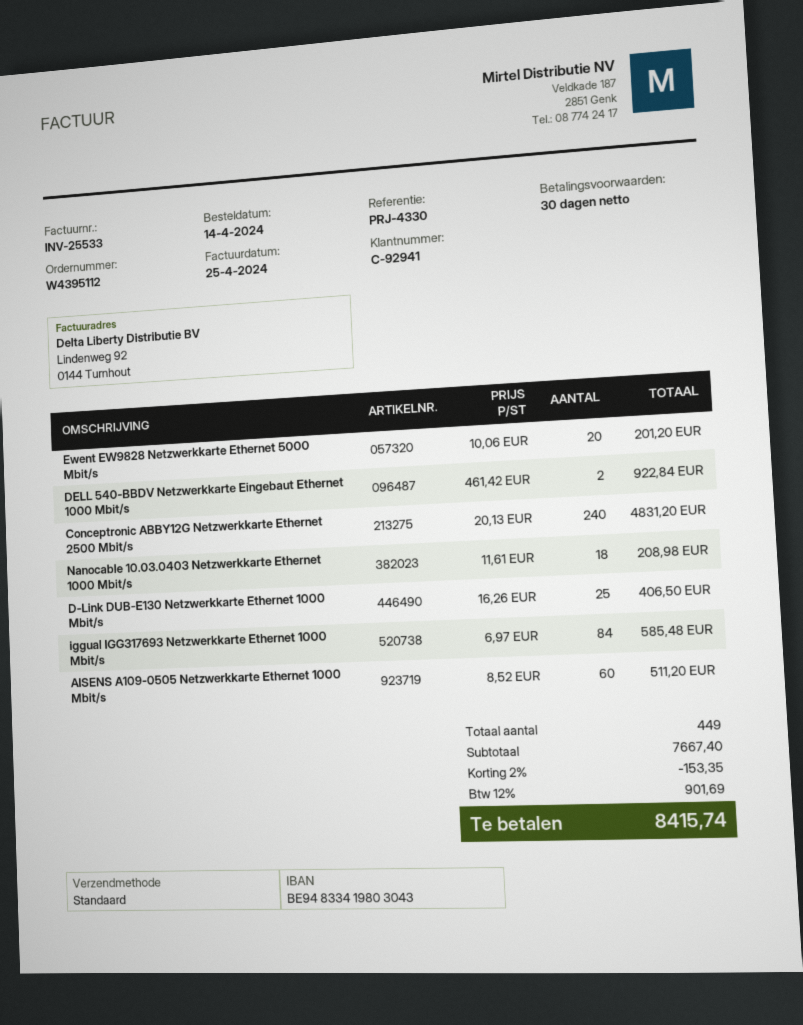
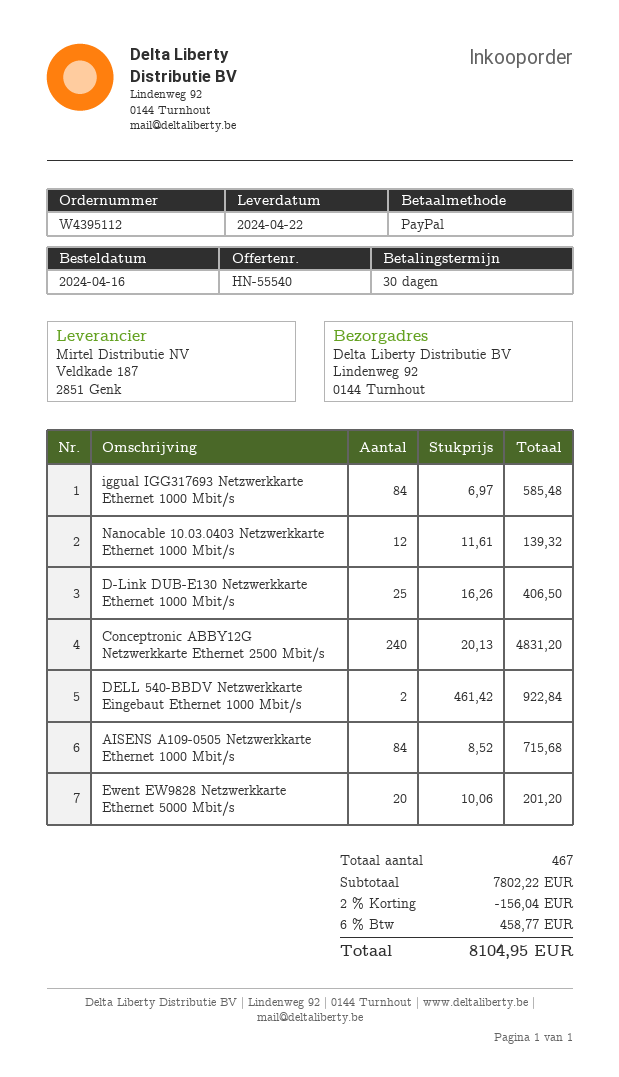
order date: 2024-04-14 -> 2024-04-16
Nanocable 10.03.0403 Netzwerkkarte Ethernet 1000 Mbit/s: 18 x 11.61 = 208.98 -> 12 x 11.61 = 139.32
AISENS A109-0505 Netzwerkkarte Ethernet 1000 Mbit/s: 60 x 8.52 = 511.20 -> 84 x 8.52 = 715.68
total quantity: 449 -> 467
subtotal: 7667.40 -> 7802.22
discount: 2% = 153.35 -> 2% = 156.04
tax: 12% = 901.69 -> 6% = 458.77
total: 8415.74 -> 8104.95

